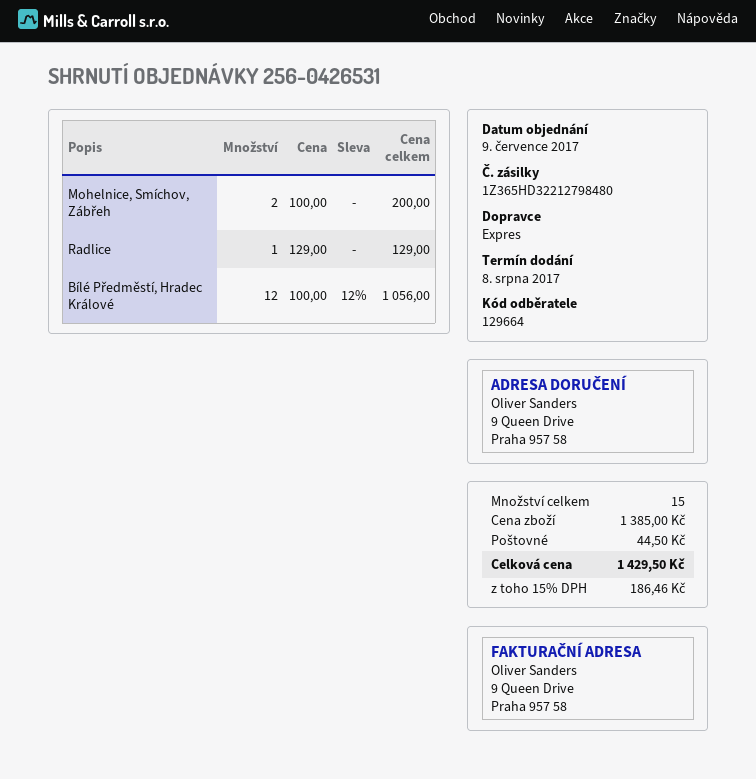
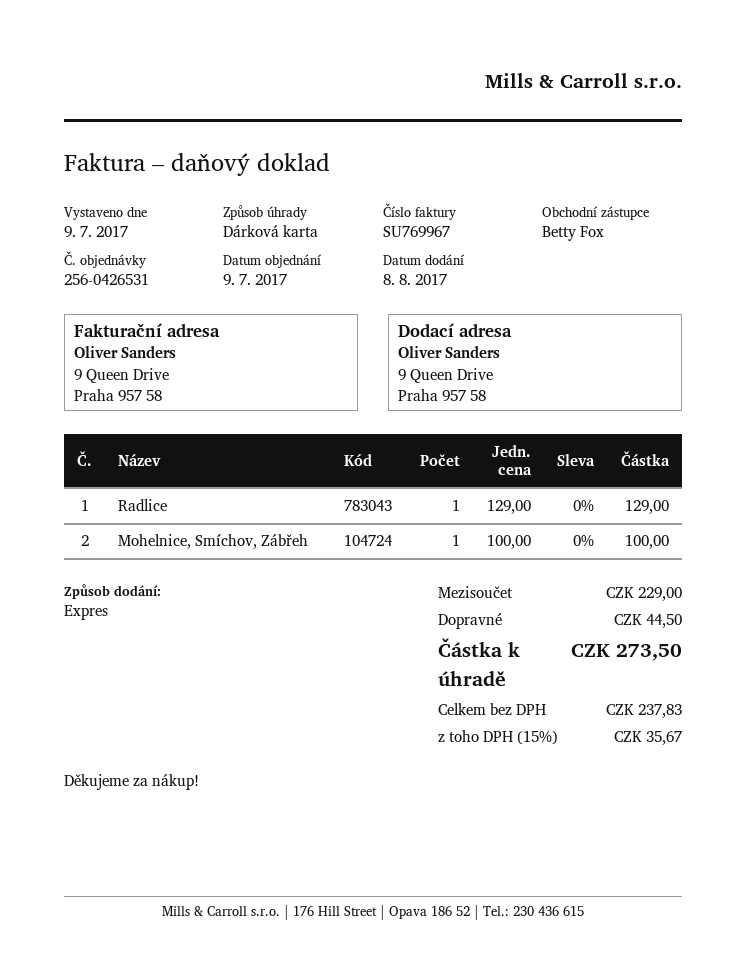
Mohelnice, Smíchov, Zábřeh: 2 x 100.00 = 200.00 -> 1 x 100.00 = 100.00
Bílé Předměstí, Hradec Králové: 12 x 100.00 - 12% = 1056.00 -> none
subtotal: 1385.00 -> 229.00
tax: 15% = 186.46 -> 15% = 35.67
total: 1429.50 -> 273.50

